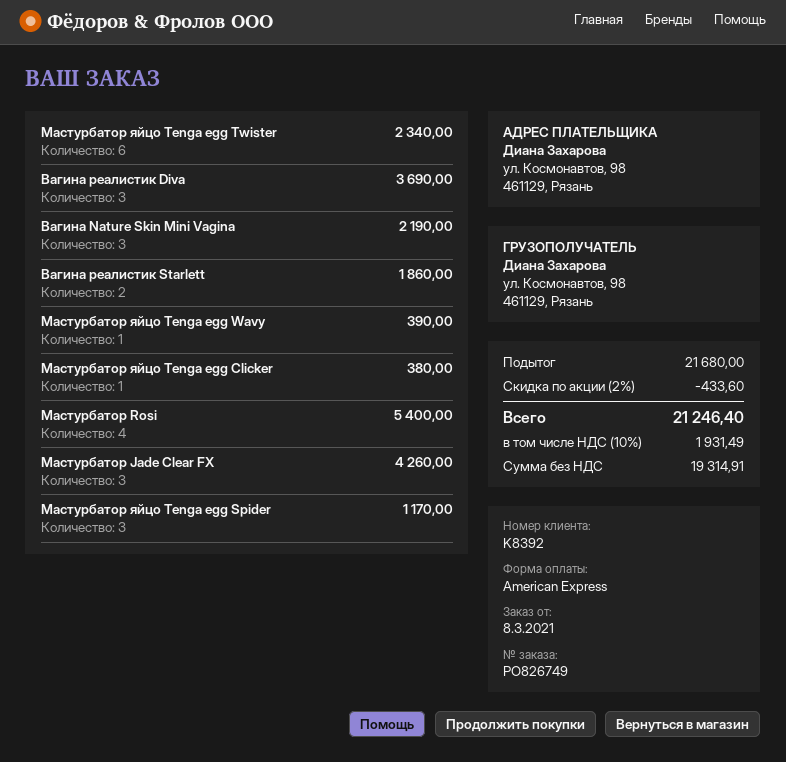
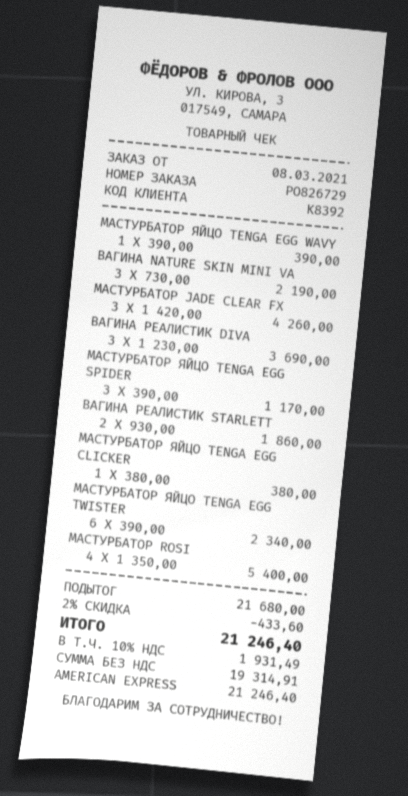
order number: PO826749 -> PO826729

